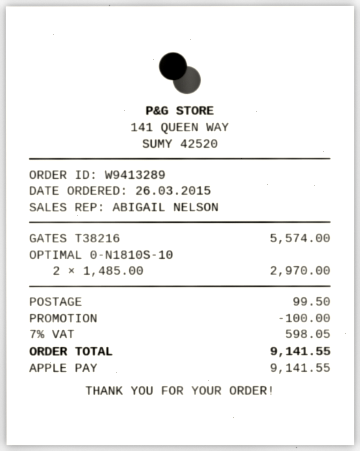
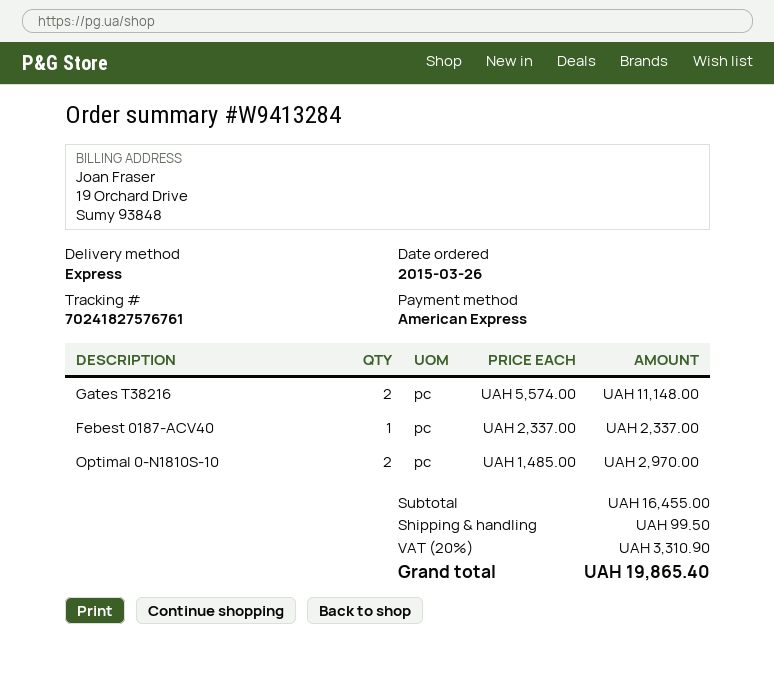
order number: W9413289 -> W9413284
payment method: Apple Pay -> American Express
GATES T38216: 1 x 5574.00 = 5574.00 -> 2 x 5574.00 = 11148.00
Febest 0187-ACV40: none -> 1 x 2337.00 = 2337.00
discount: 100.00 -> none
tax: 7% = 598.05 -> 20% = 3310.90
total: 9141.55 -> 19865.40

